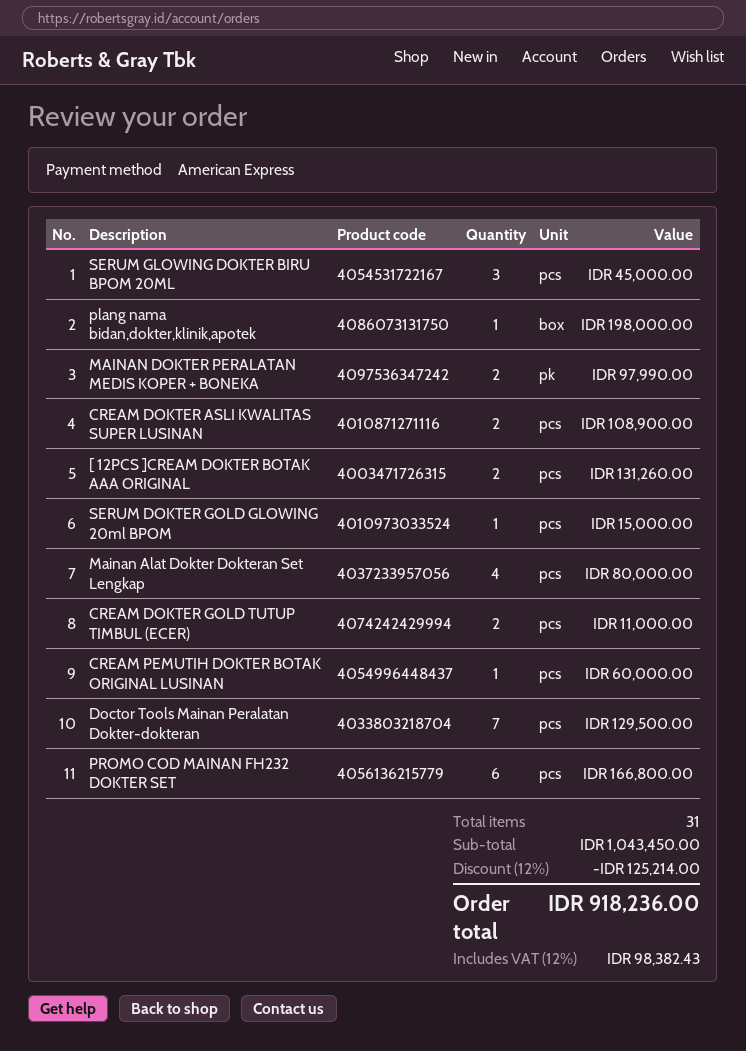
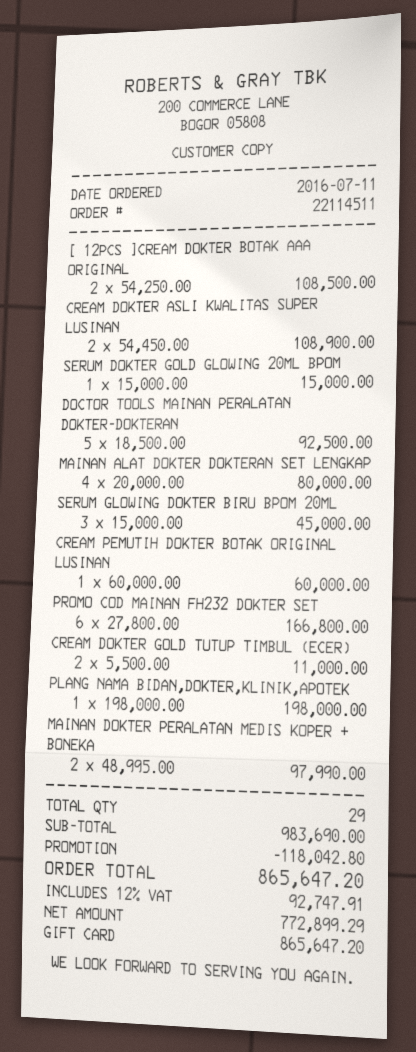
payment method: American Express -> gift card
[ 12PCS ]CREAM DOKTER BOTAK AAA ORIGINAL: 2 for 131260.00 -> 2 for 108500.00
Doctor Tools Mainan Peralatan Dokter-dokteran: 7 for 129500.00 -> 5 for 92500.00
total quantity: 31 -> 29
subtotal: 1043450.00 -> 983690.00
discount: 125214.00 -> 118042.80
tax: 12% = 98382.43 -> 12% = 92747.91
total: 918236.00 -> 865647.20

